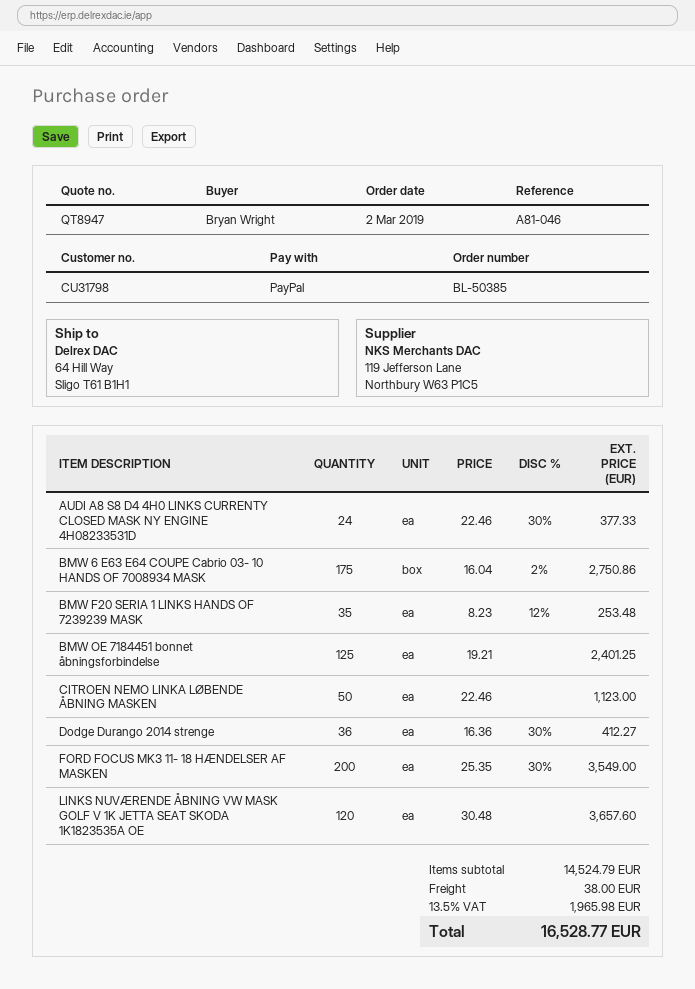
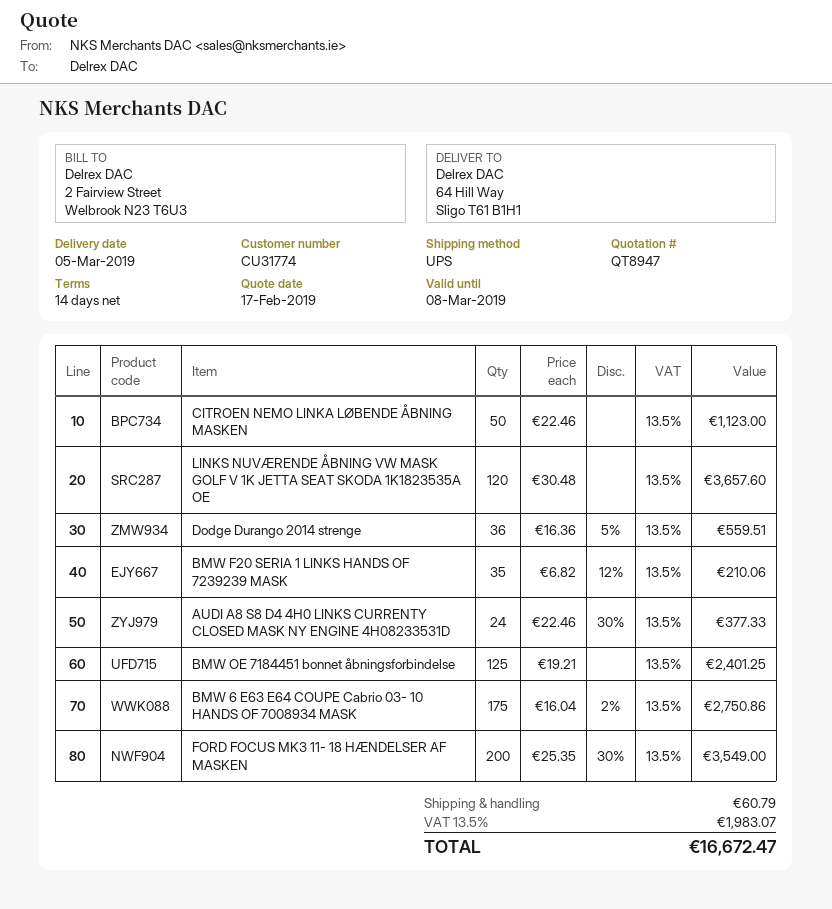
customer number: CU31798 -> CU31774
BMW F20 SERIA 1 LINKS HANDS OF 7239239 MASK: 35 x 8.23 - 12% = 253.48 -> 35 x 6.82 - 12% = 210.06
Dodge Durango 2014 strenge: 36 x 16.36 - 30% = 412.27 -> 36 x 16.36 - 5% = 559.51
shipping: 38.00 -> 60.79
tax: 13.5% = 1965.98 -> 13.5% = 1983.07
total: 16528.77 -> 16672.47

